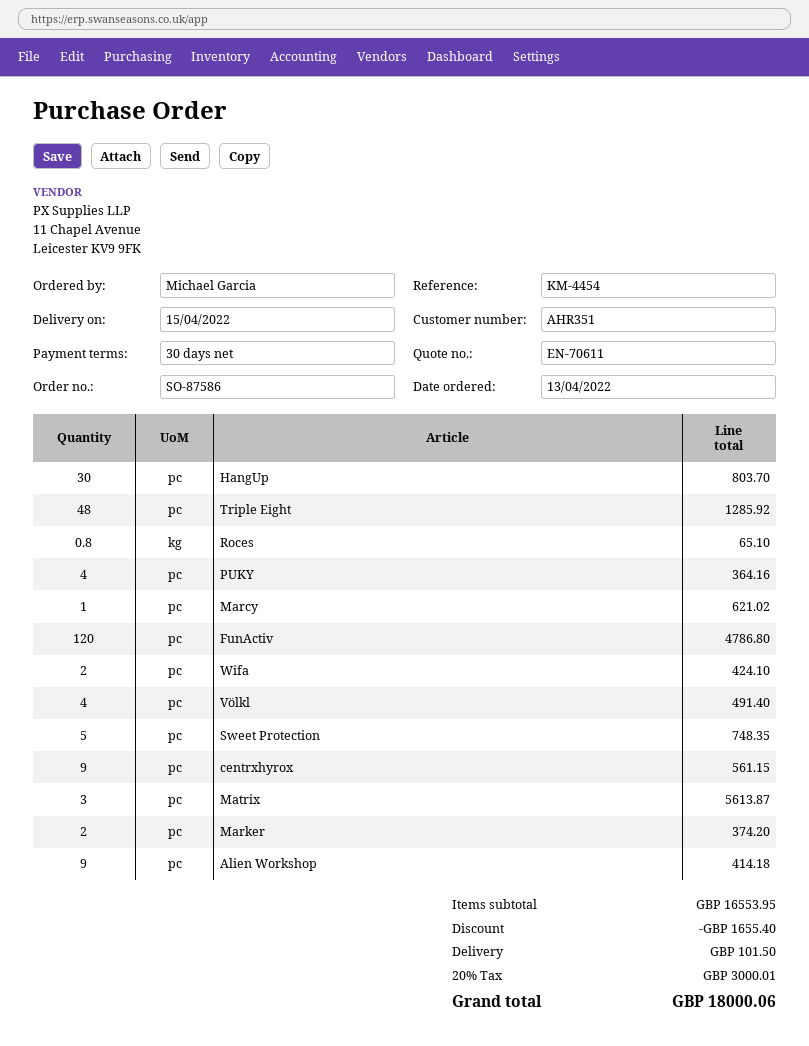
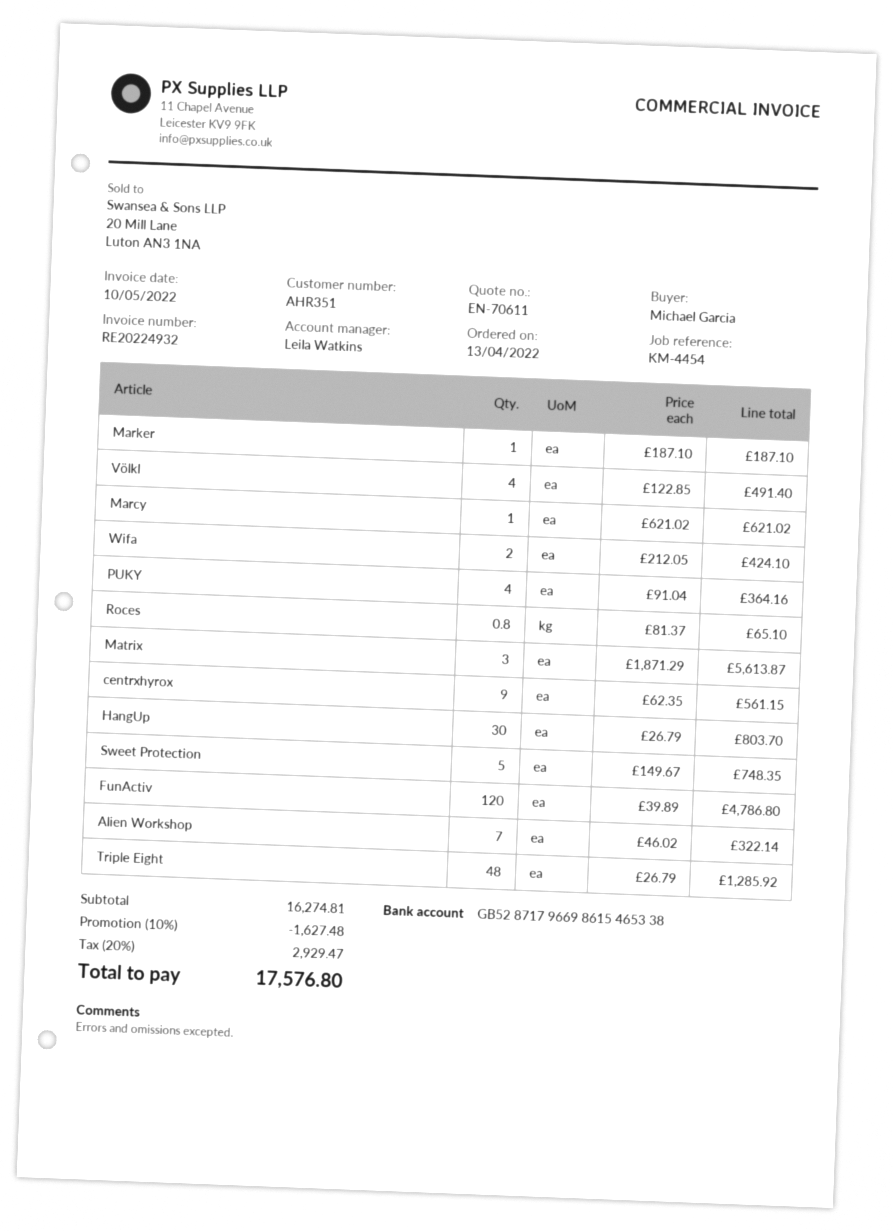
Marker: 2 for 374.20 -> 1 for 187.10
Alien Workshop: 9 for 414.18 -> 7 for 322.14
subtotal: 16553.95 -> 16274.81
discount: 1655.40 -> 1627.48
shipping: 101.50 -> none
tax: 20% = 3000.01 -> 20% = 2929.47
total: 18000.06 -> 17576.80

